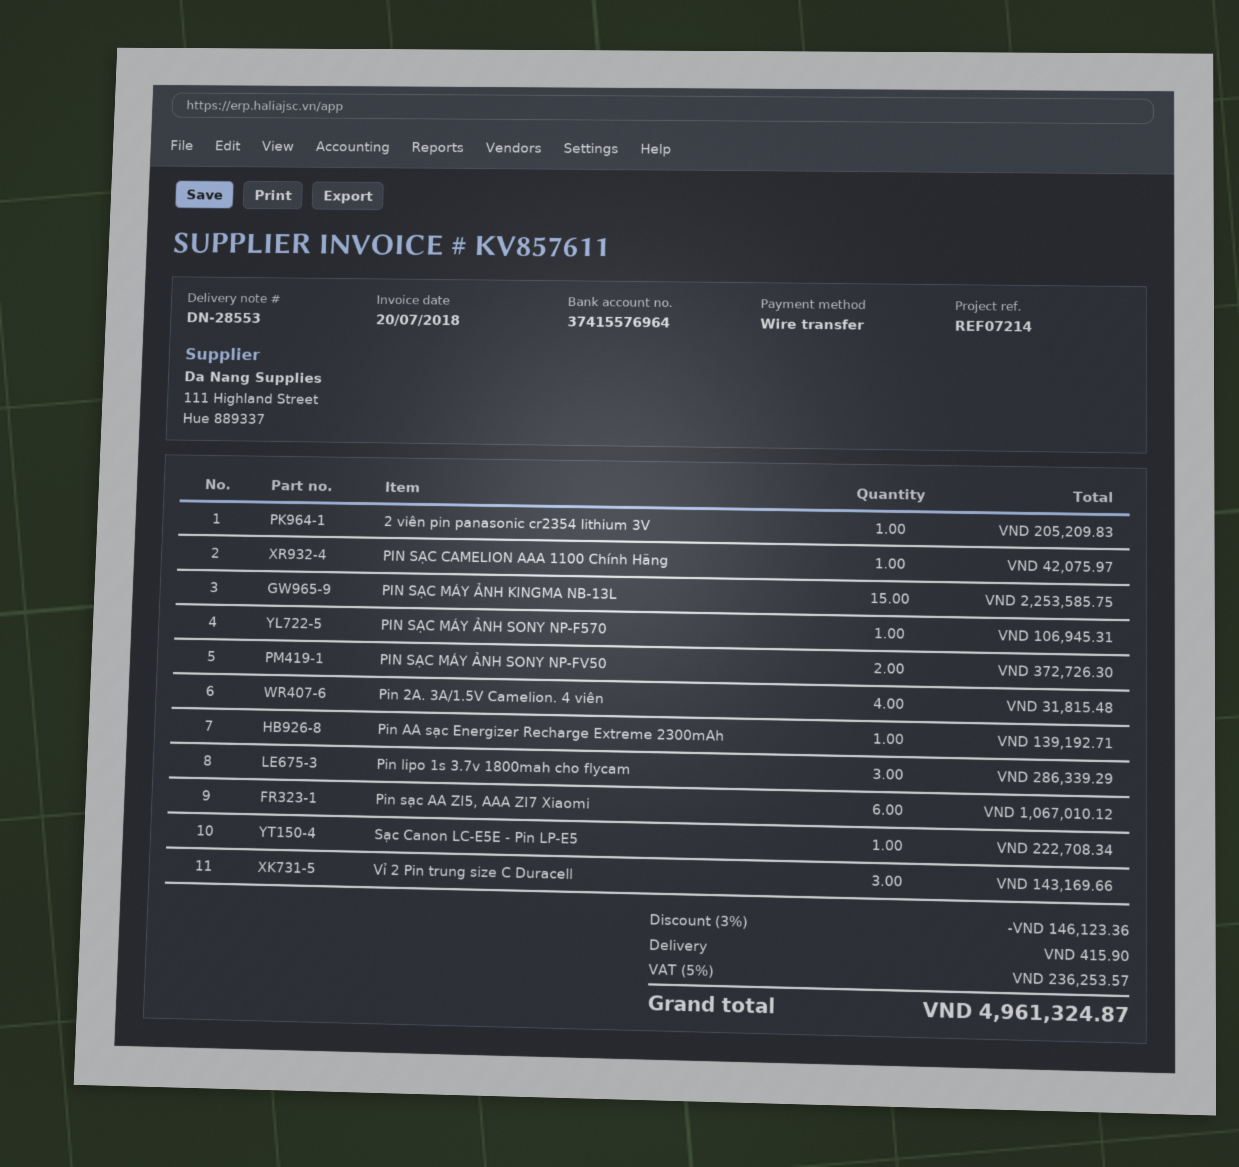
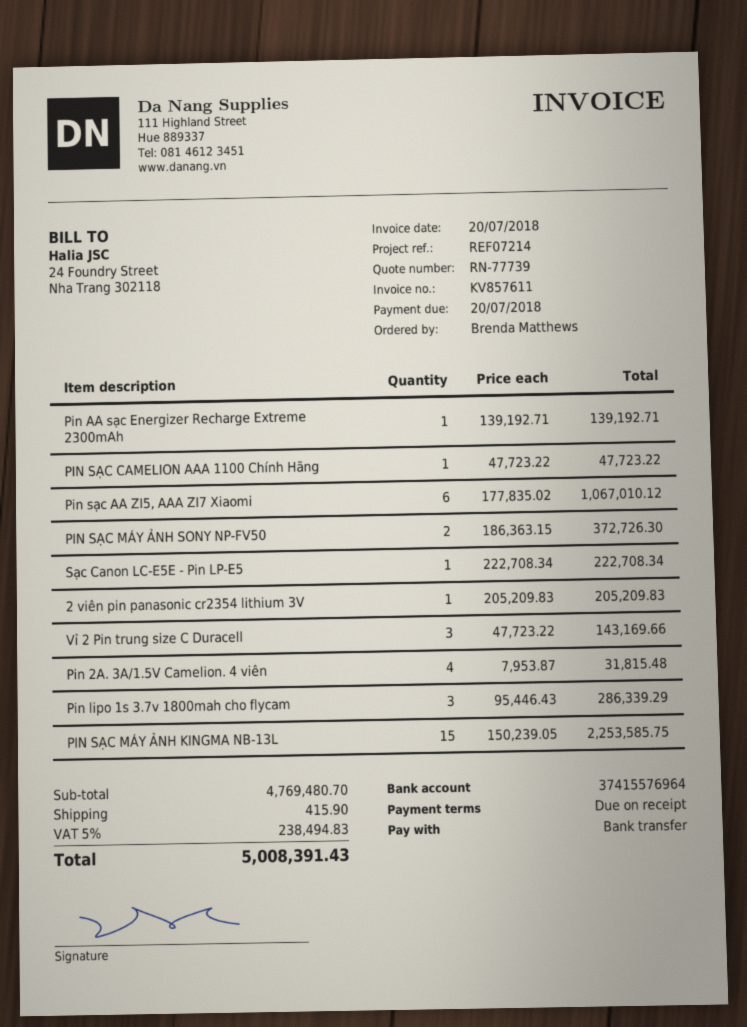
PIN SẠC CAMELION AAA 1100 Chính Hãng: 1 for 42075.97 -> 1 for 47723.22
PIN SẠC MÁY ẢNH SONY NP-F570: 1 for 106945.31 -> none
discount: 3% = 146123.36 -> none
tax: 5% = 236253.57 -> 5% = 238494.83
total: 4961324.87 -> 5008391.43

